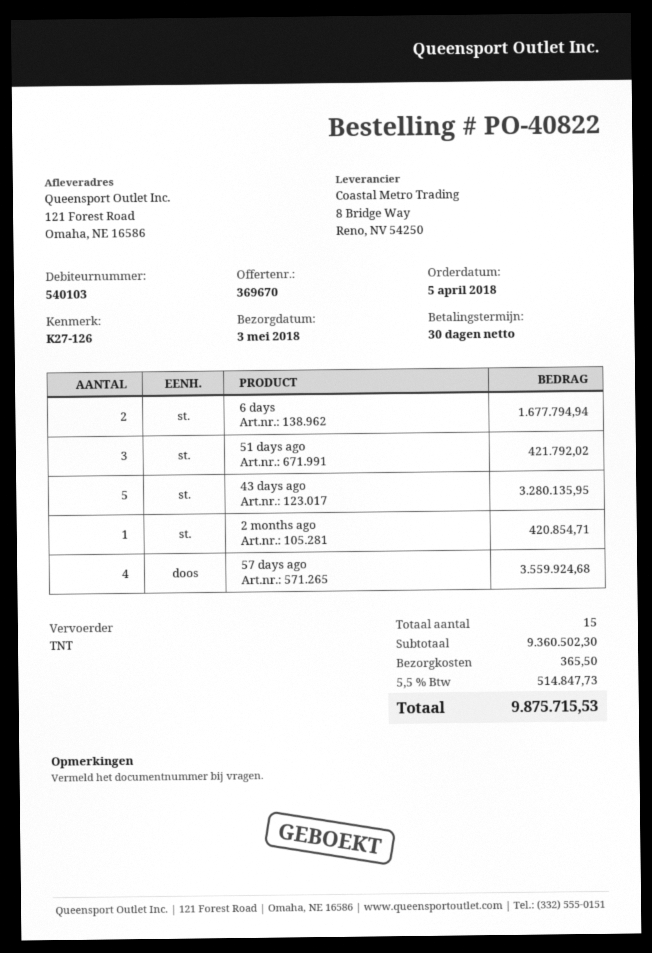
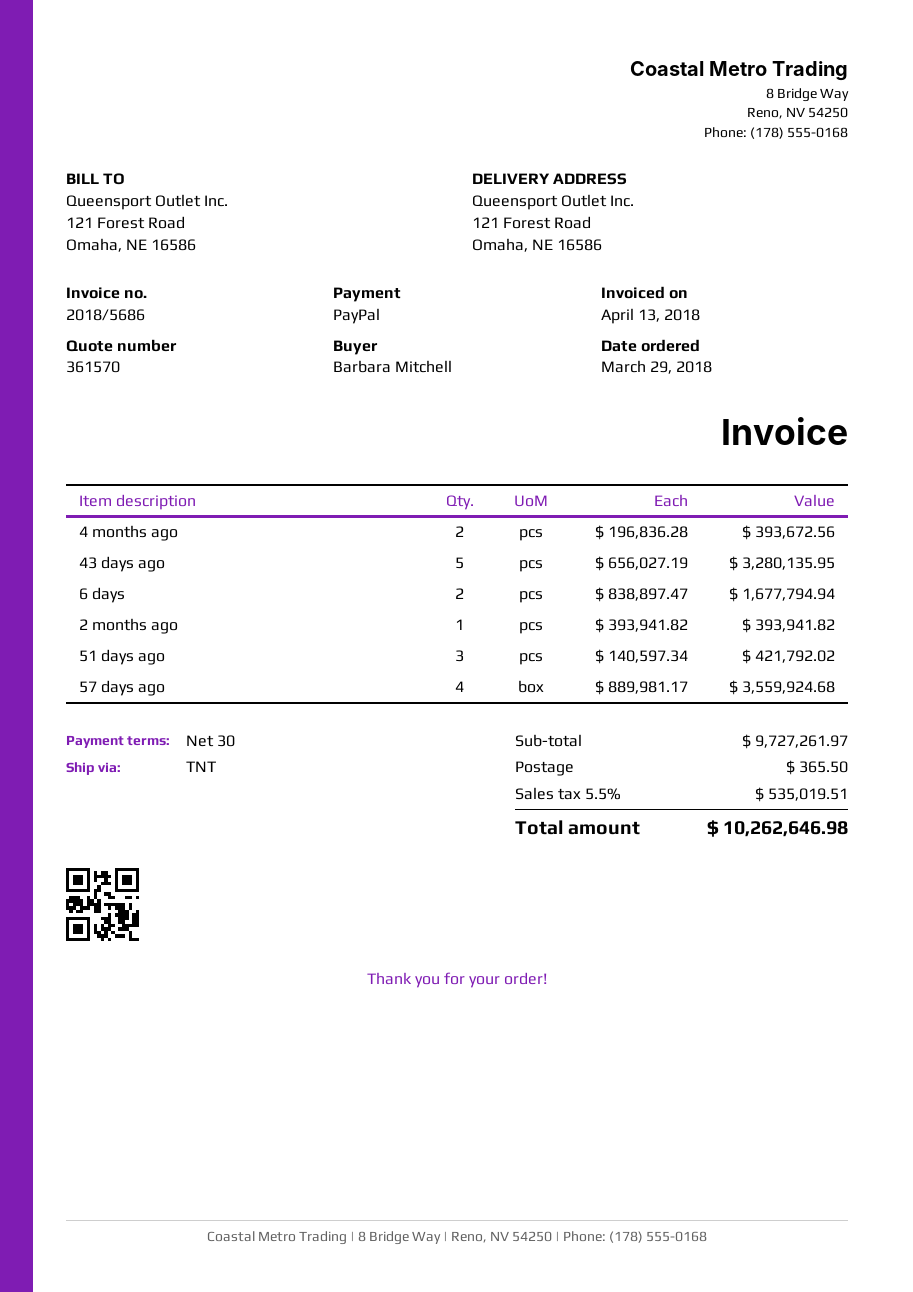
quote number: 369670 -> 361570
order date: 2018-04-05 -> 2018-03-29
2 months ago: 1 for 420854.71 -> 1 for 393941.82
4 months ago: none -> 2 for 393672.56
subtotal: 9360502.30 -> 9727261.97
tax: 5.5% = 514847.73 -> 5.5% = 535019.51
total: 9875715.53 -> 10262646.98

